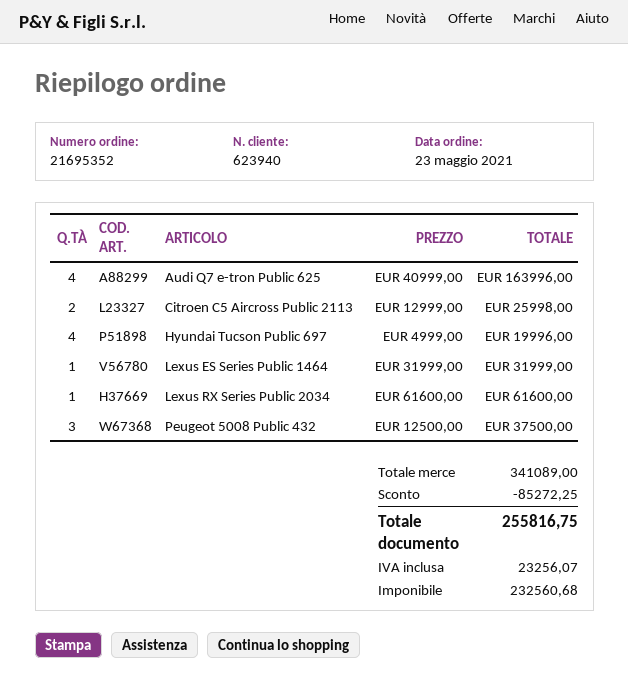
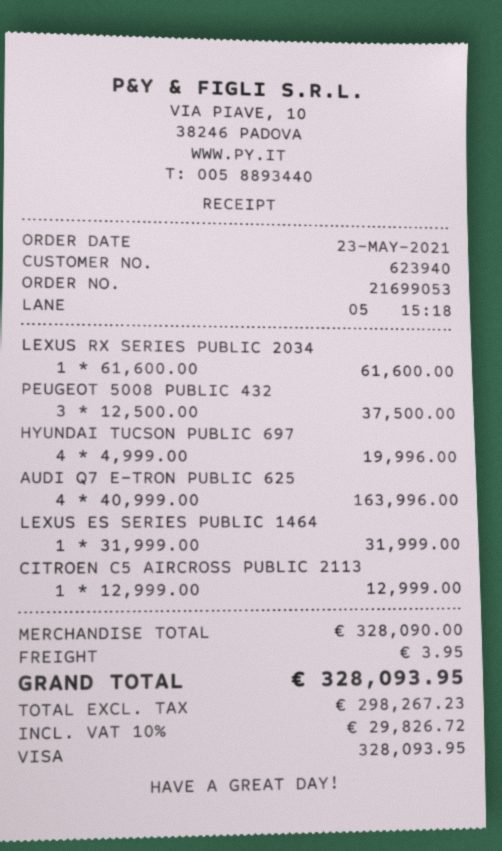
order number: 21695352 -> 21699053
Citroen C5 Aircross Public 2113: 2 x 12999.00 = 25998.00 -> 1 x 12999.00 = 12999.00
subtotal: 341089.00 -> 328090.00
discount: 85272.25 -> none
shipping: none -> 3.95
net: 232560.68 -> 298267.23
tax: 23256.07 -> 29826.72
total: 255816.75 -> 328093.95

